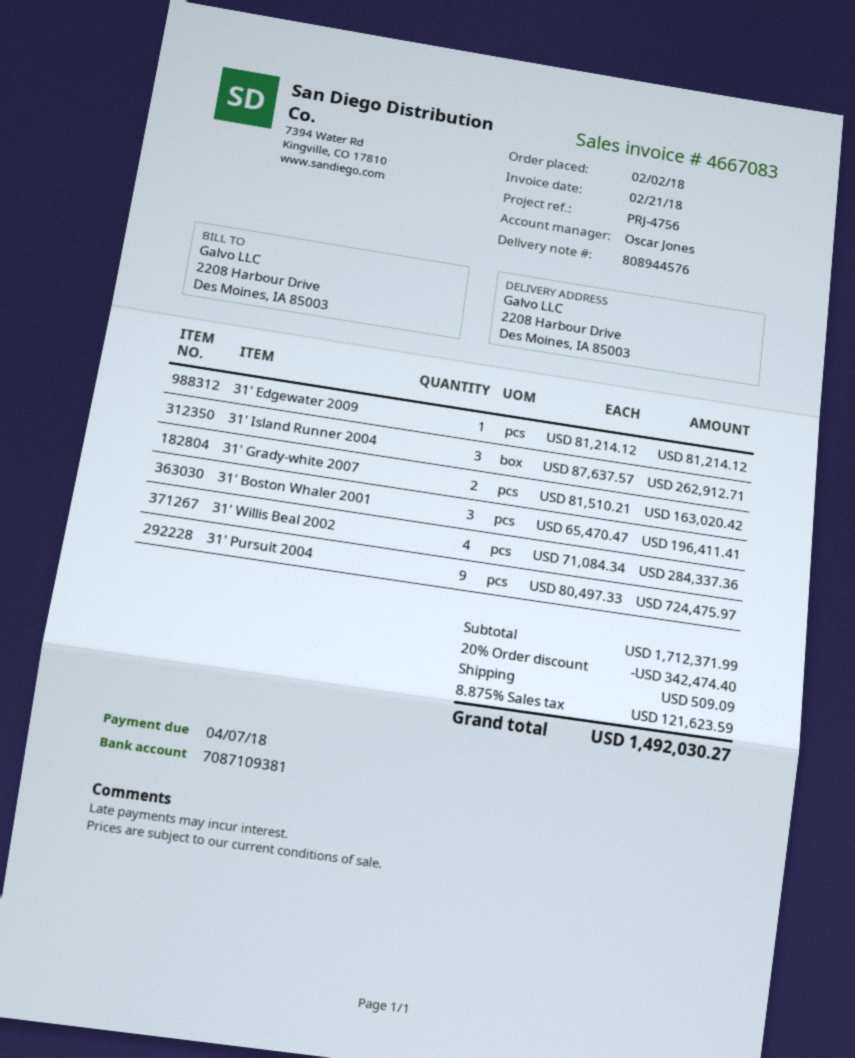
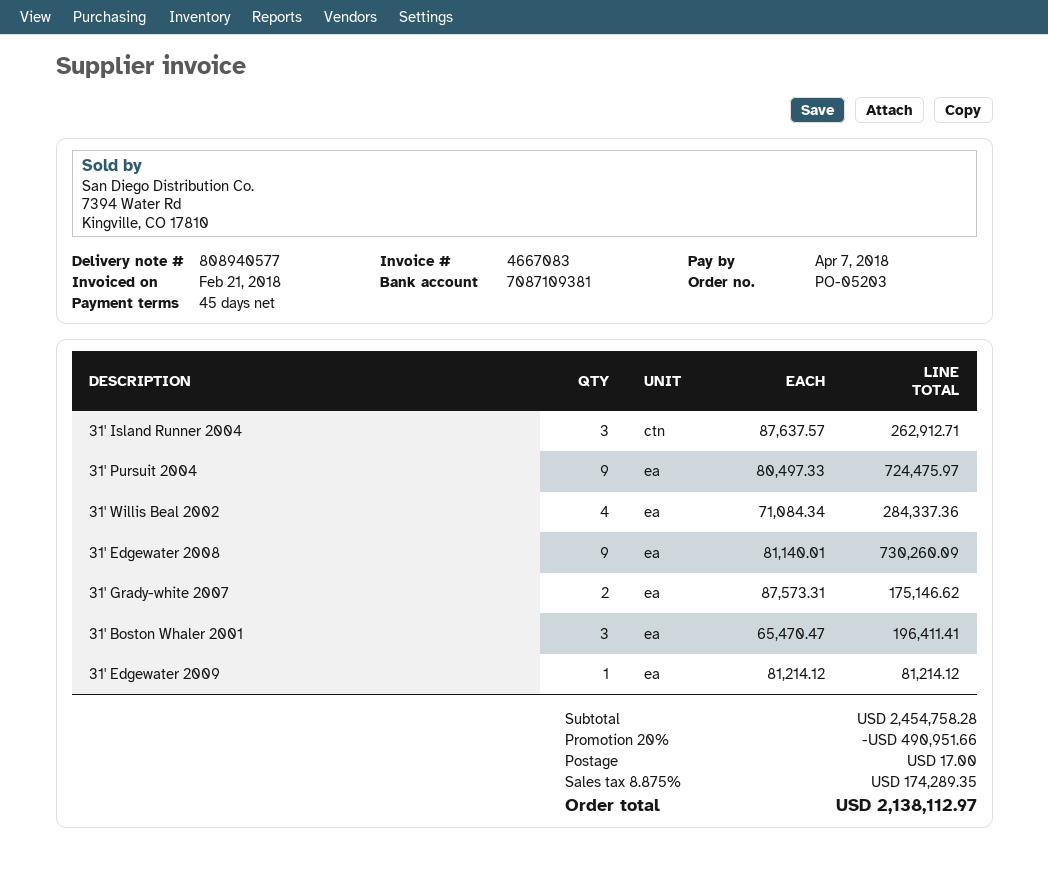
delivery note number: 808944576 -> 808940577
31' Grady-white 2007: 2 x 81510.21 = 163020.42 -> 2 x 87573.31 = 175146.62
31' Edgewater 2008: none -> 9 x 81140.01 = 730260.09
subtotal: 1712371.99 -> 2454758.28
discount: 20% = 342474.40 -> 20% = 490951.66
shipping: 509.09 -> 17.00
tax: 8.875% = 121623.59 -> 8.875% = 174289.35
total: 1492030.27 -> 2138112.97

